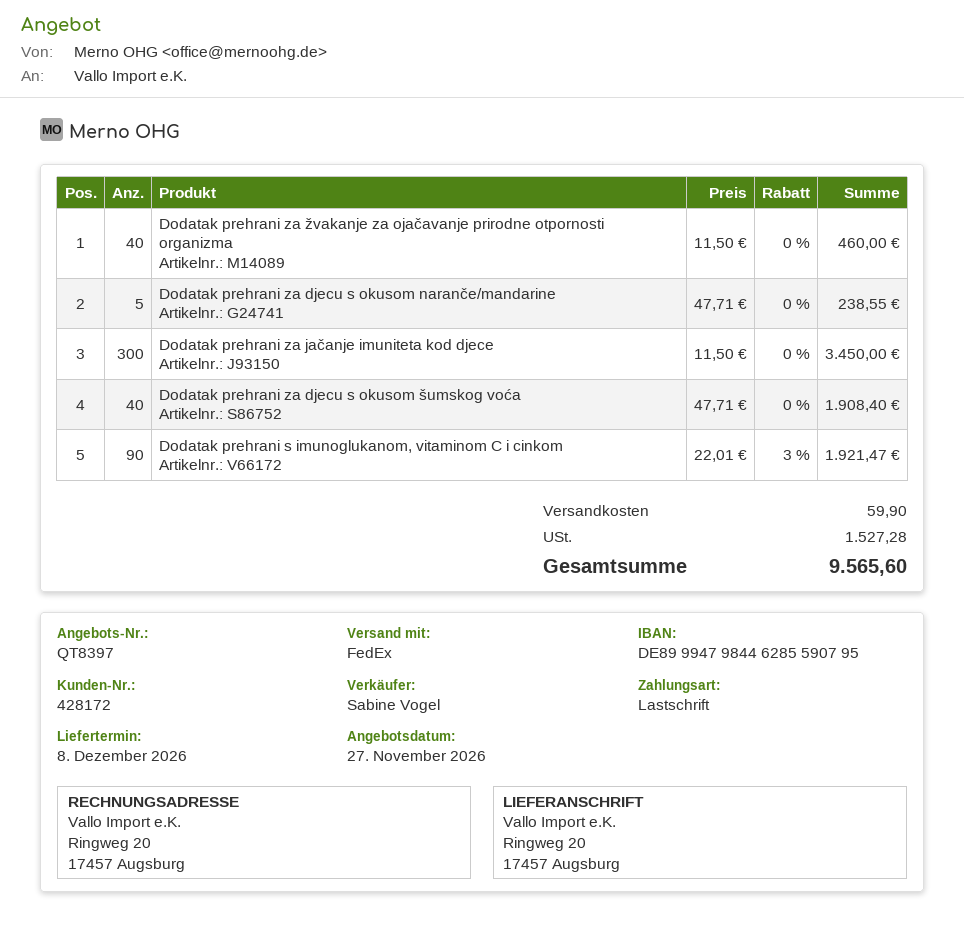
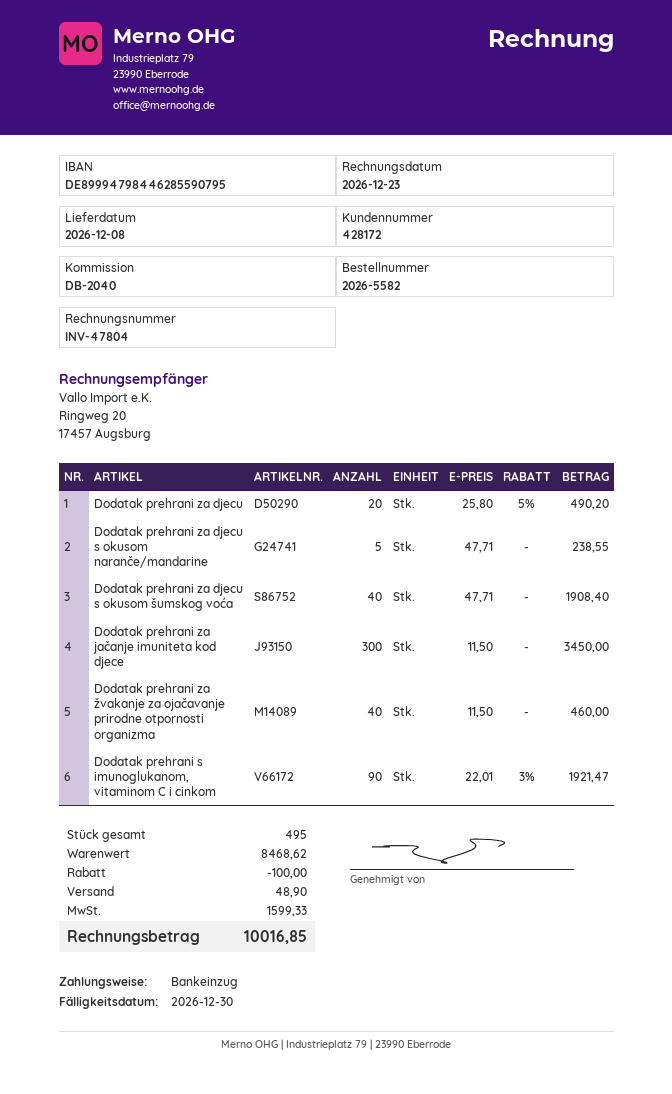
Dodatak prehrani za djecu: none -> 20 x 25.80 - 5% = 490.20
discount: none -> 100.00
shipping: 59.90 -> 48.90
tax: 1527.28 -> 1599.33
total: 9565.60 -> 10016.85

